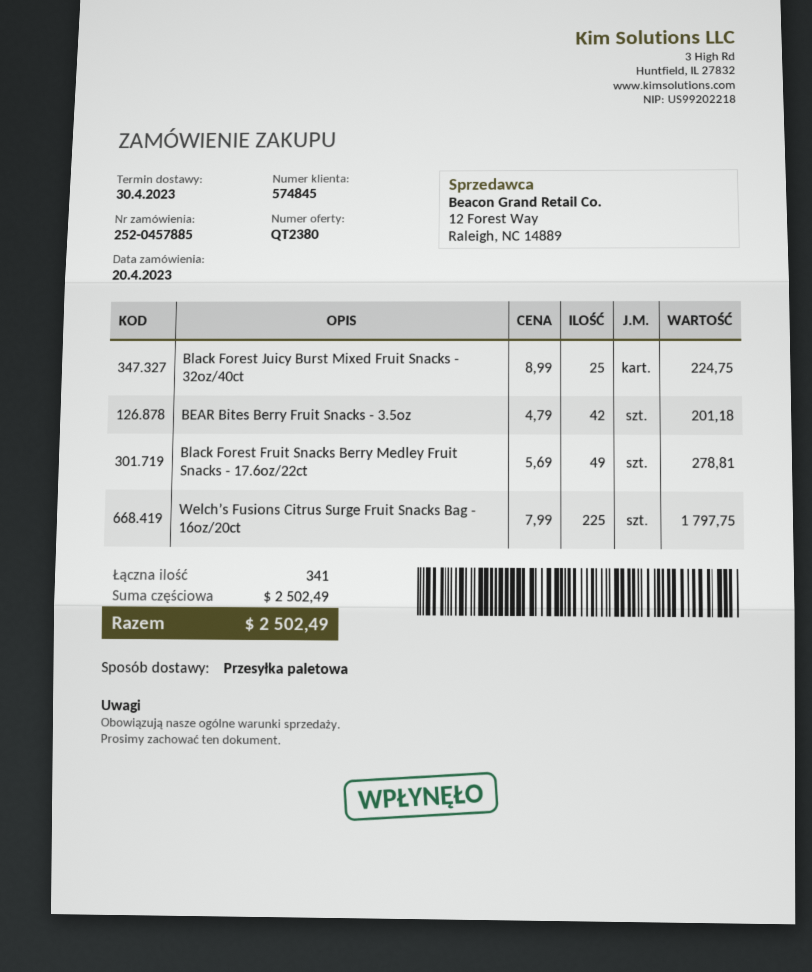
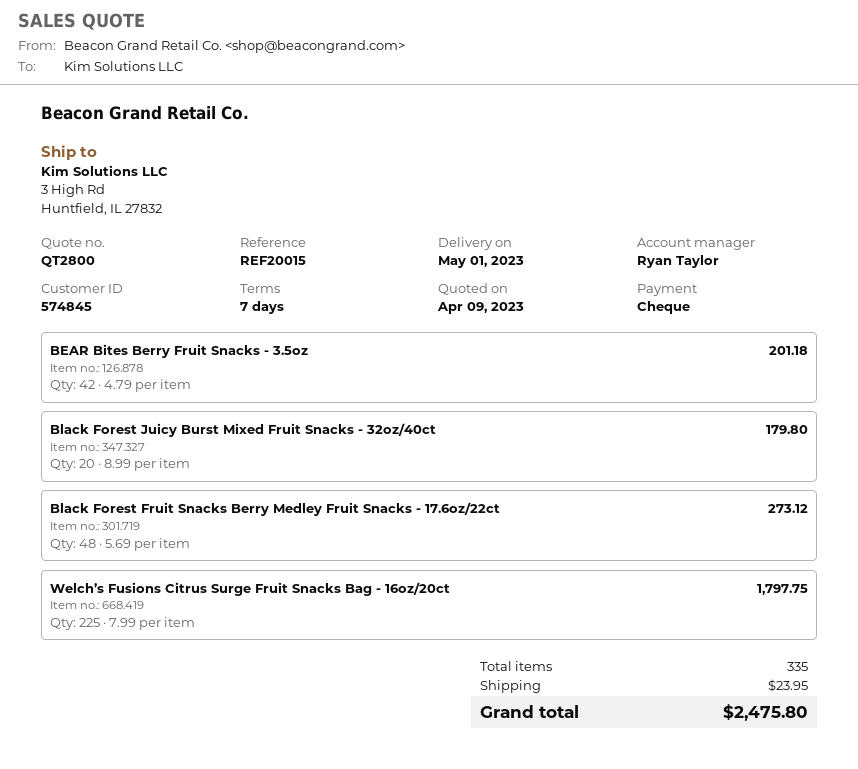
quote number: QT2380 -> QT2800
delivery date: 2023-04-30 -> 2023-05-01
Black Forest Juicy Burst Mixed Fruit Snacks - 32oz/40ct: 25 x 8.99 = 224.75 -> 20 x 8.99 = 179.80
Black Forest Fruit Snacks Berry Medley Fruit Snacks - 17.6oz/22ct: 49 x 5.69 = 278.81 -> 48 x 5.69 = 273.12
total quantity: 341 -> 335
shipping: none -> 23.95
total: 2502.49 -> 2475.80

